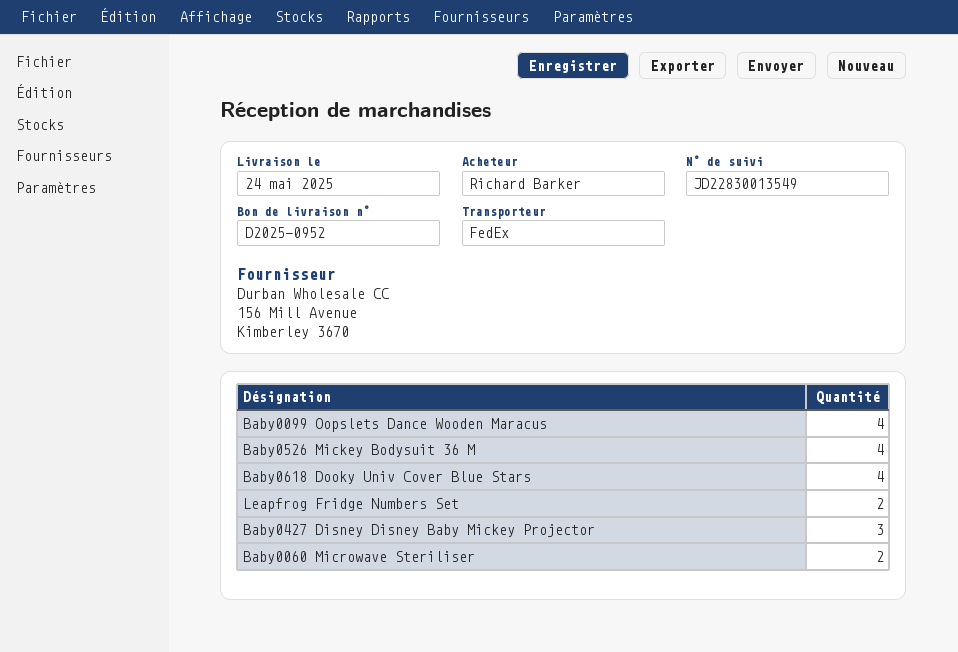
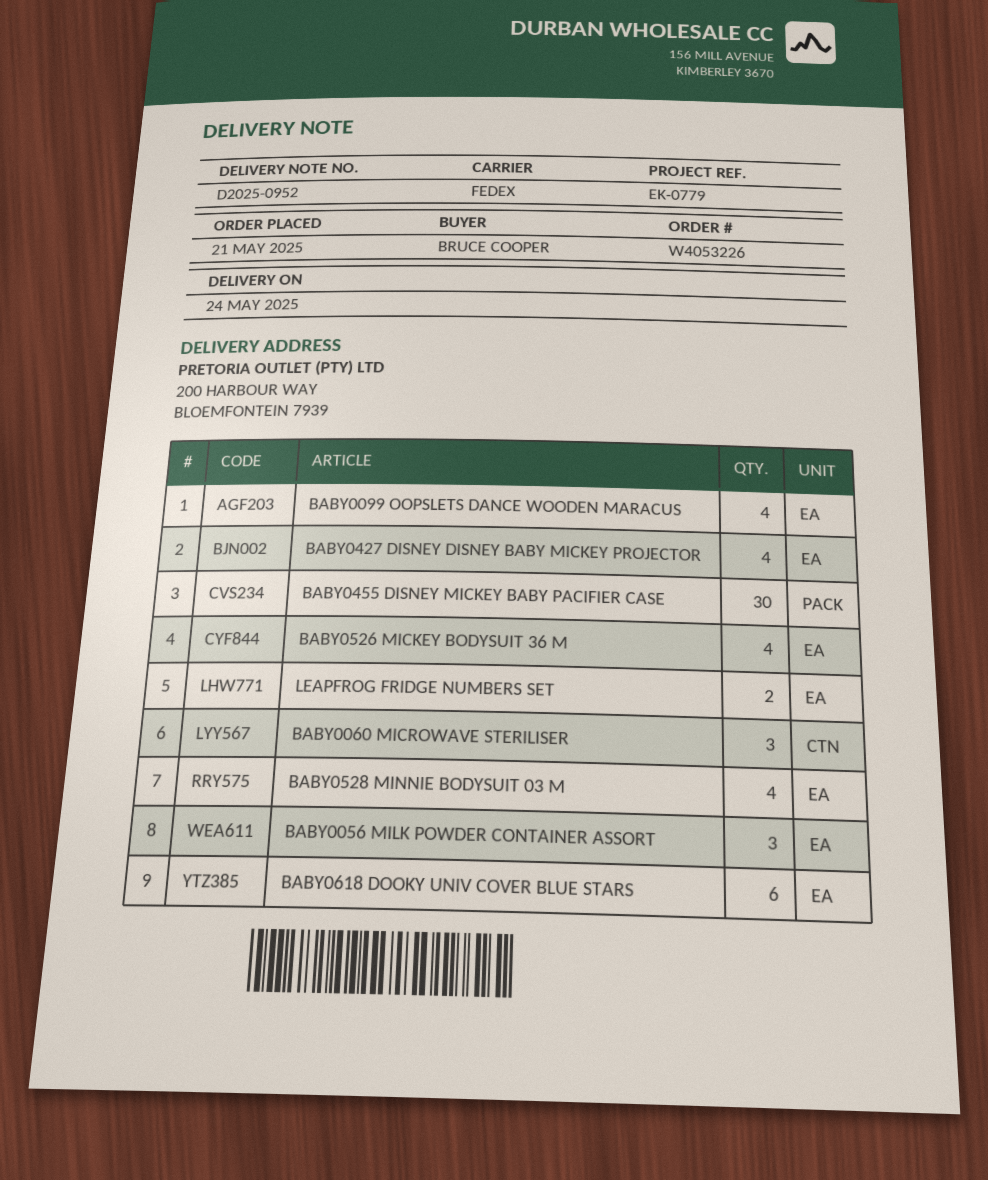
ordered by: Richard Barker -> BRUCE COOPER
Baby0618 Dooky Univ Cover Blue Stars: 4 -> 6
Baby0427 Disney Disney Baby Mickey Projector: 3 -> 4
Baby0060 Microwave Steriliser: 2 -> 3
BABY0455 DISNEY MICKEY BABY PACIFIER CASE: none -> 30
BABY0528 MINNIE BODYSUIT 03 M: none -> 4
BABY0056 MILK POWDER CONTAINER ASSORT: none -> 3

